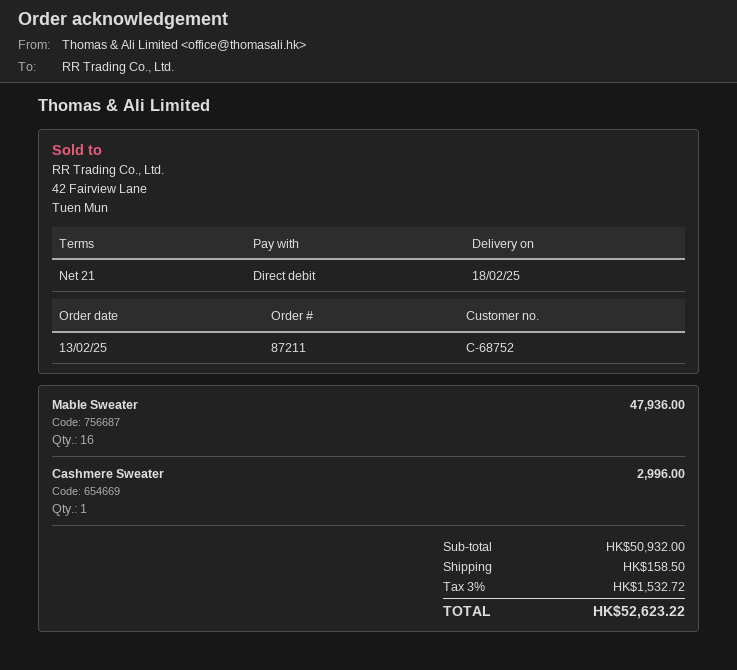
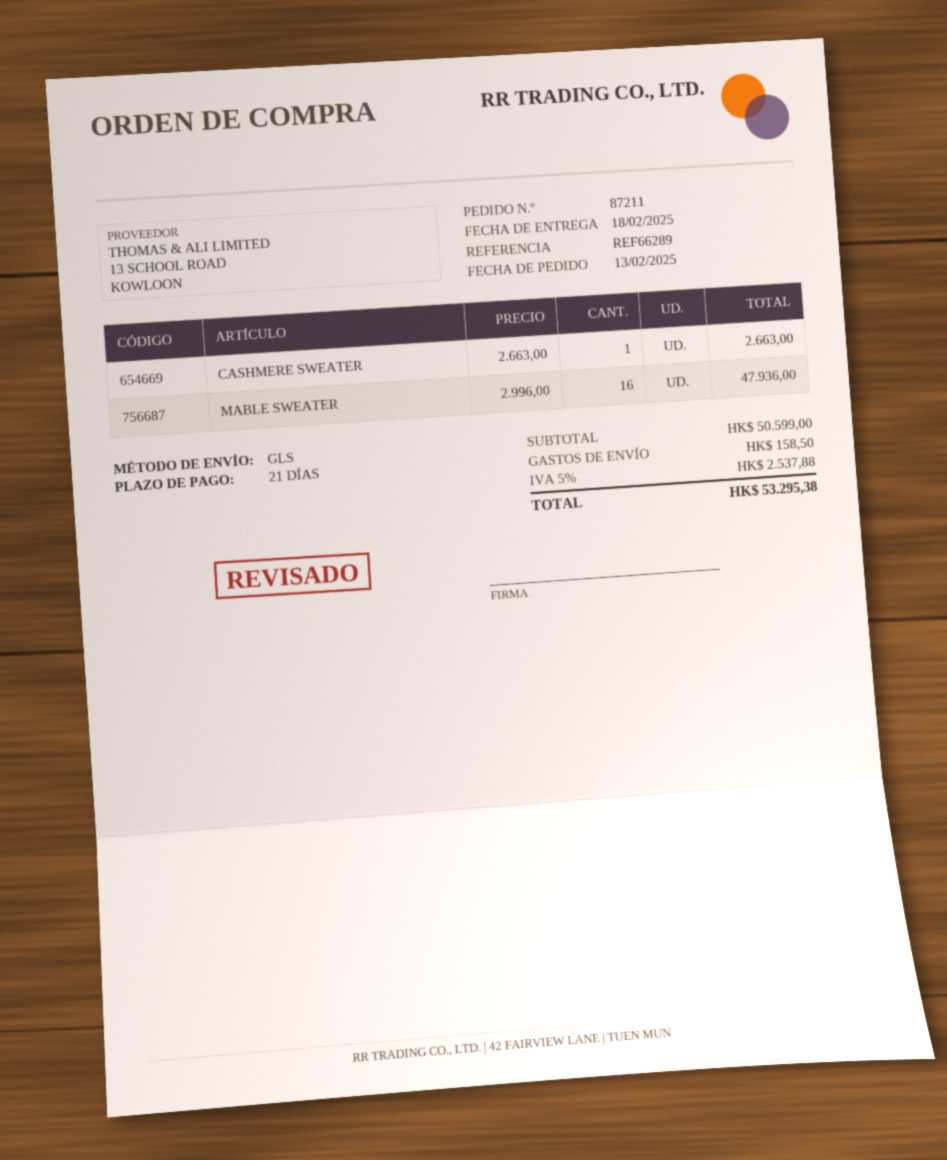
Cashmere Sweater: 1 for 2996.00 -> 1 for 2663.00
subtotal: 50932.00 -> 50599.00
tax: 3% = 1532.72 -> 5% = 2537.88
total: 52623.22 -> 53295.38

